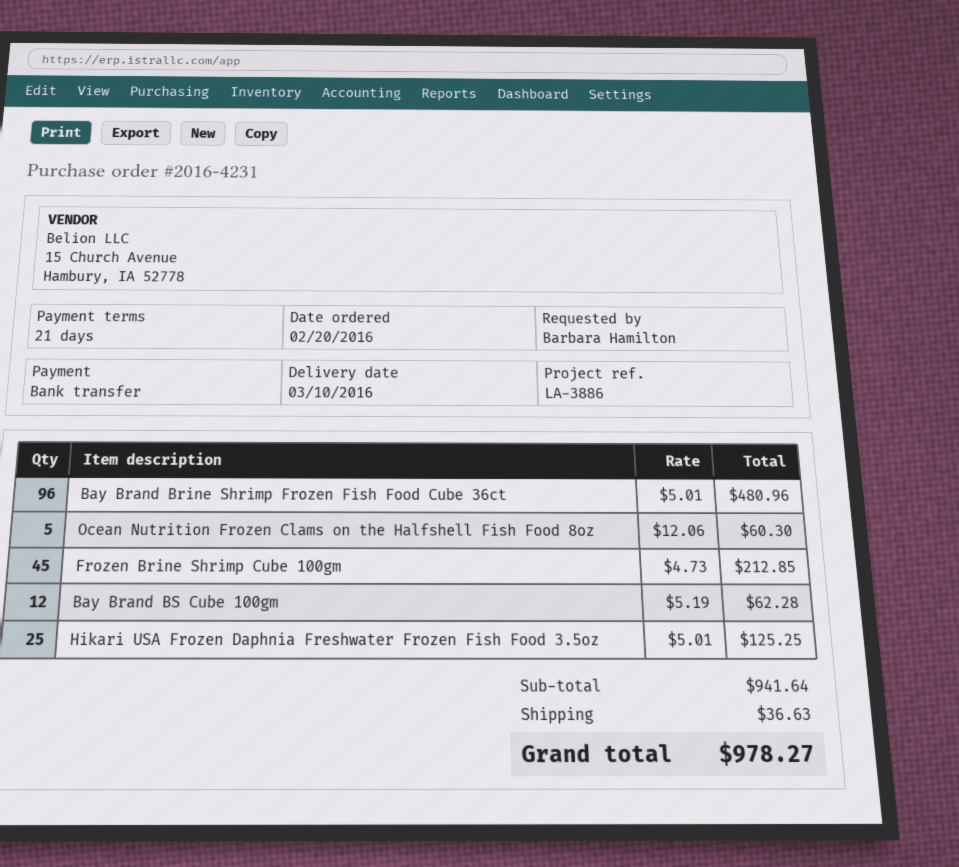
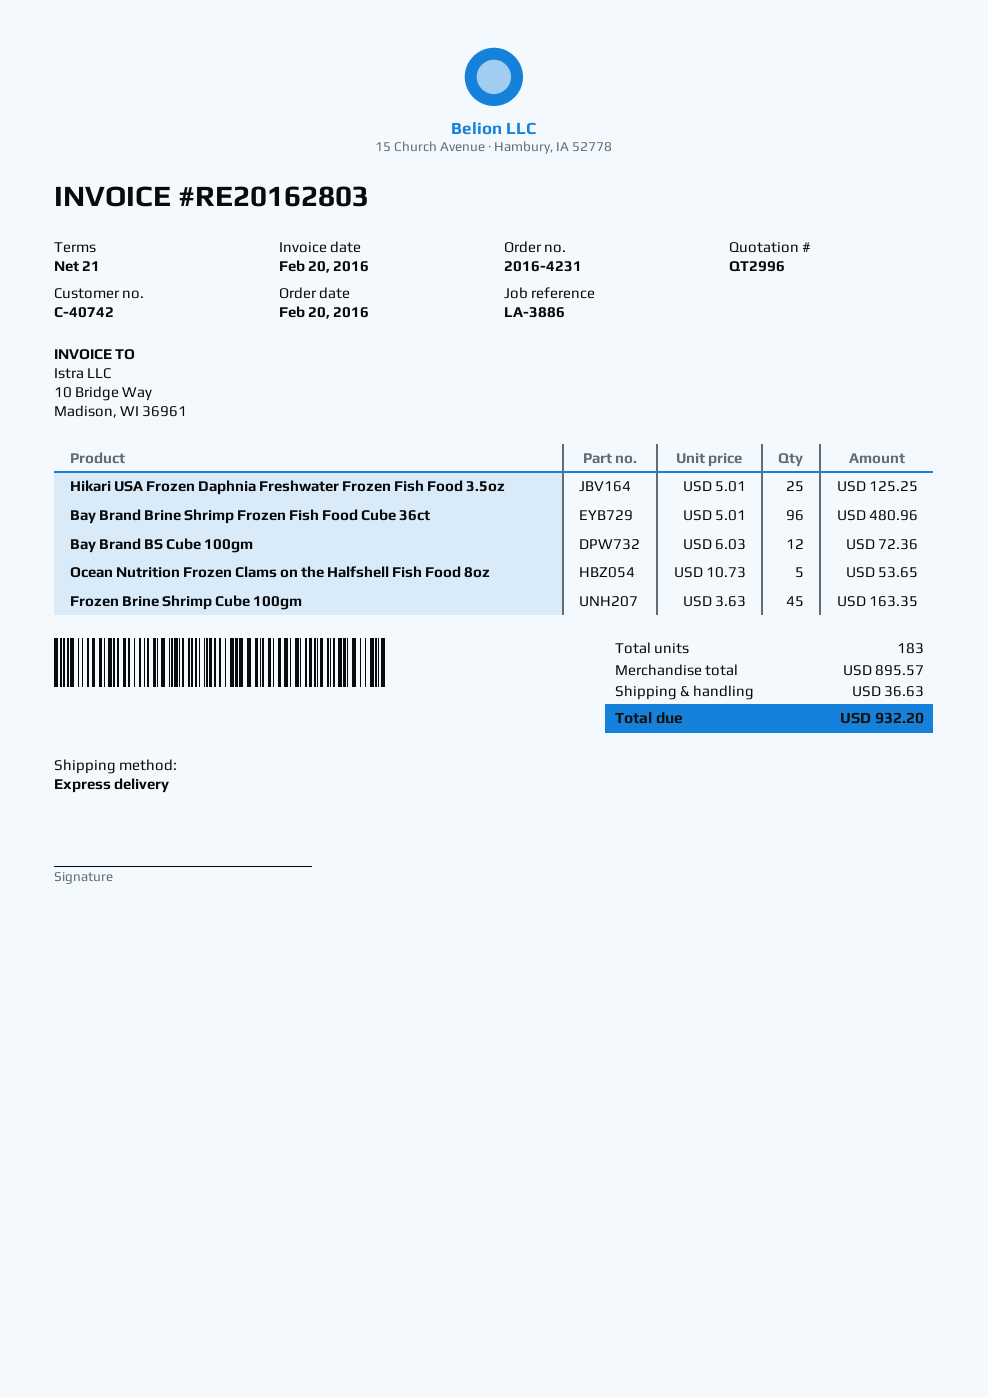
Ocean Nutrition Frozen Clams on the Halfshell Fish Food 8oz: 5 x 12.06 = 60.30 -> 5 x 10.73 = 53.65
Frozen Brine Shrimp Cube 100gm: 45 x 4.73 = 212.85 -> 45 x 3.63 = 163.35
Bay Brand BS Cube 100gm: 12 x 5.19 = 62.28 -> 12 x 6.03 = 72.36
subtotal: 941.64 -> 895.57
total: 978.27 -> 932.20

